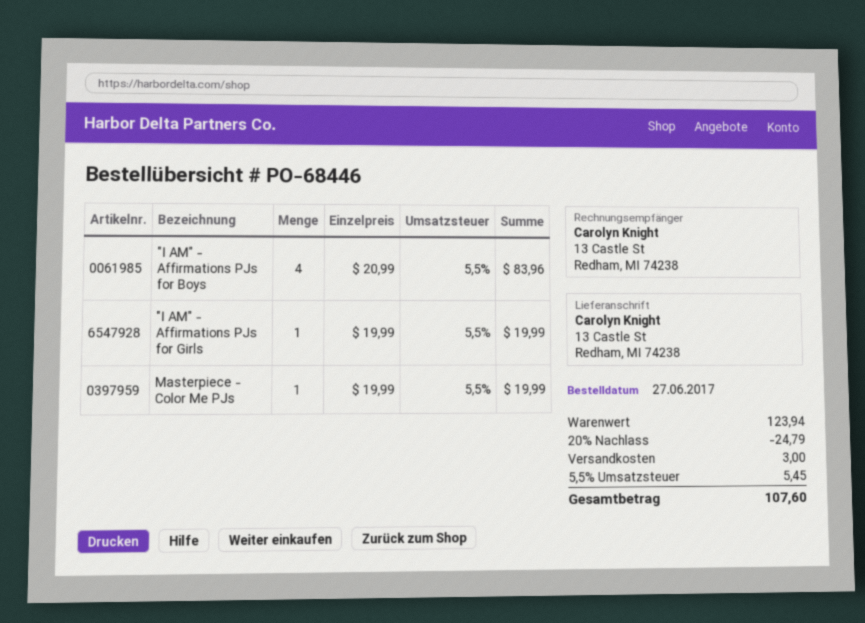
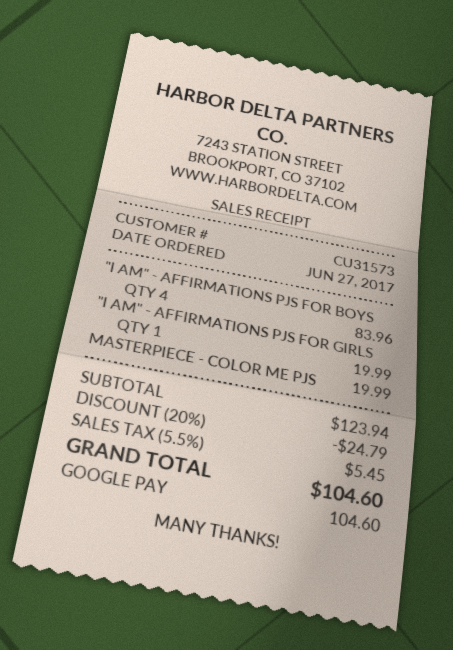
shipping: 3.00 -> none
total: 107.60 -> 104.60

